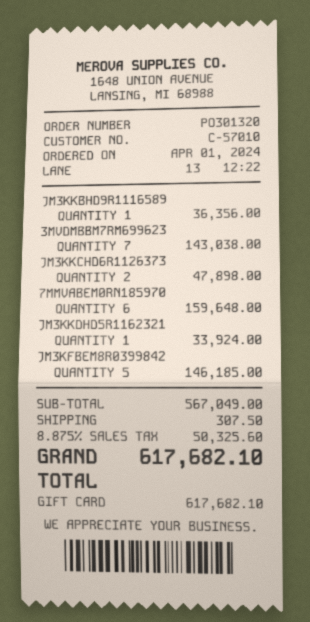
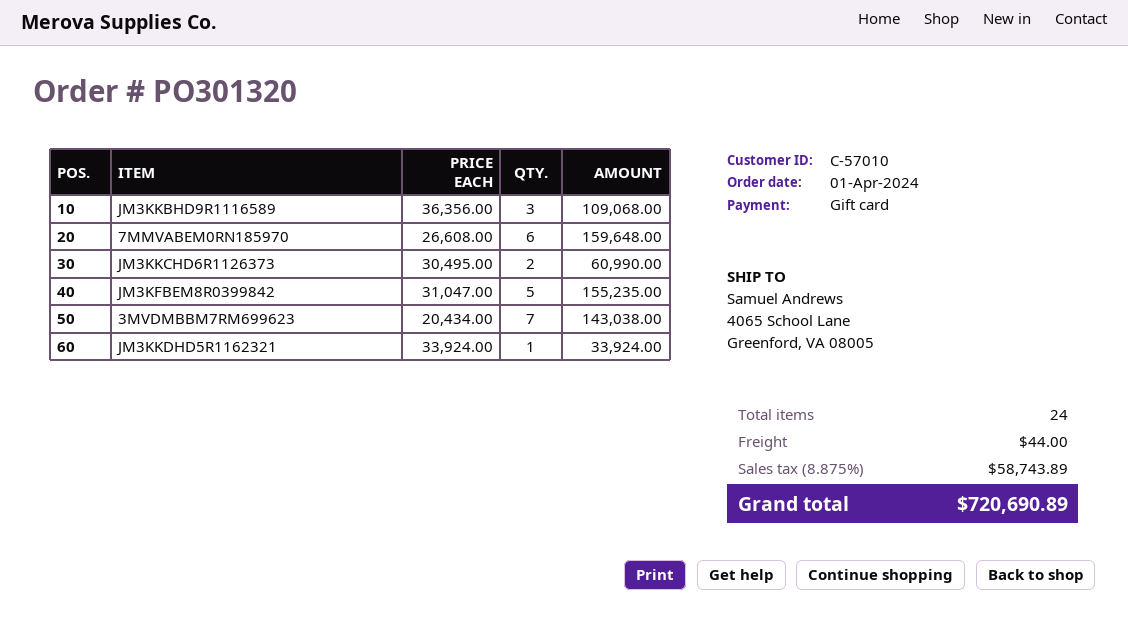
JM3KKBHD9R1116589: 1 for 36356.00 -> 3 for 109068.00
JM3KKCHD6R1126373: 2 for 47898.00 -> 2 for 60990.00
JM3KFBEM8R0399842: 5 for 146185.00 -> 5 for 155235.00
shipping: 307.50 -> 44.00
tax: 8.875% = 50325.60 -> 8.875% = 58743.89
total: 617682.10 -> 720690.89

